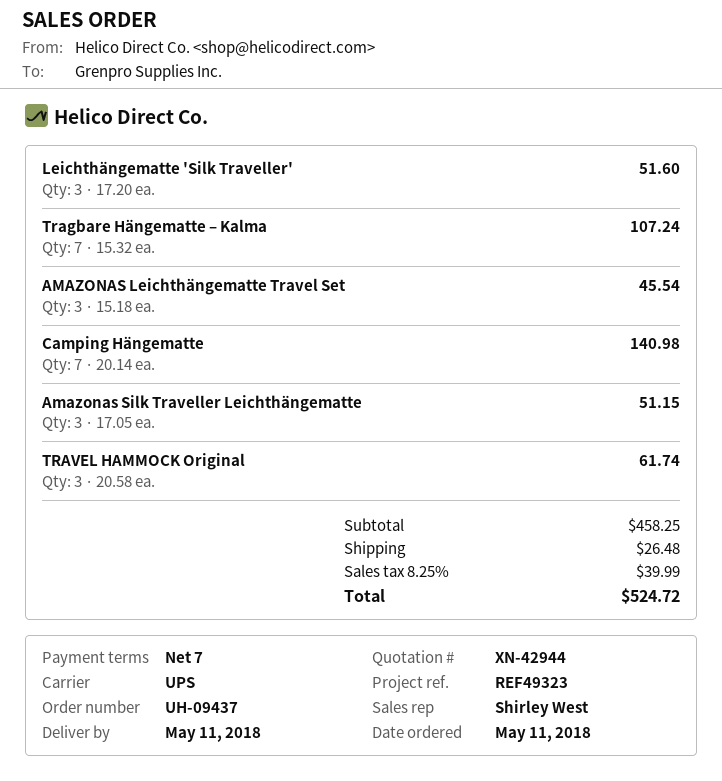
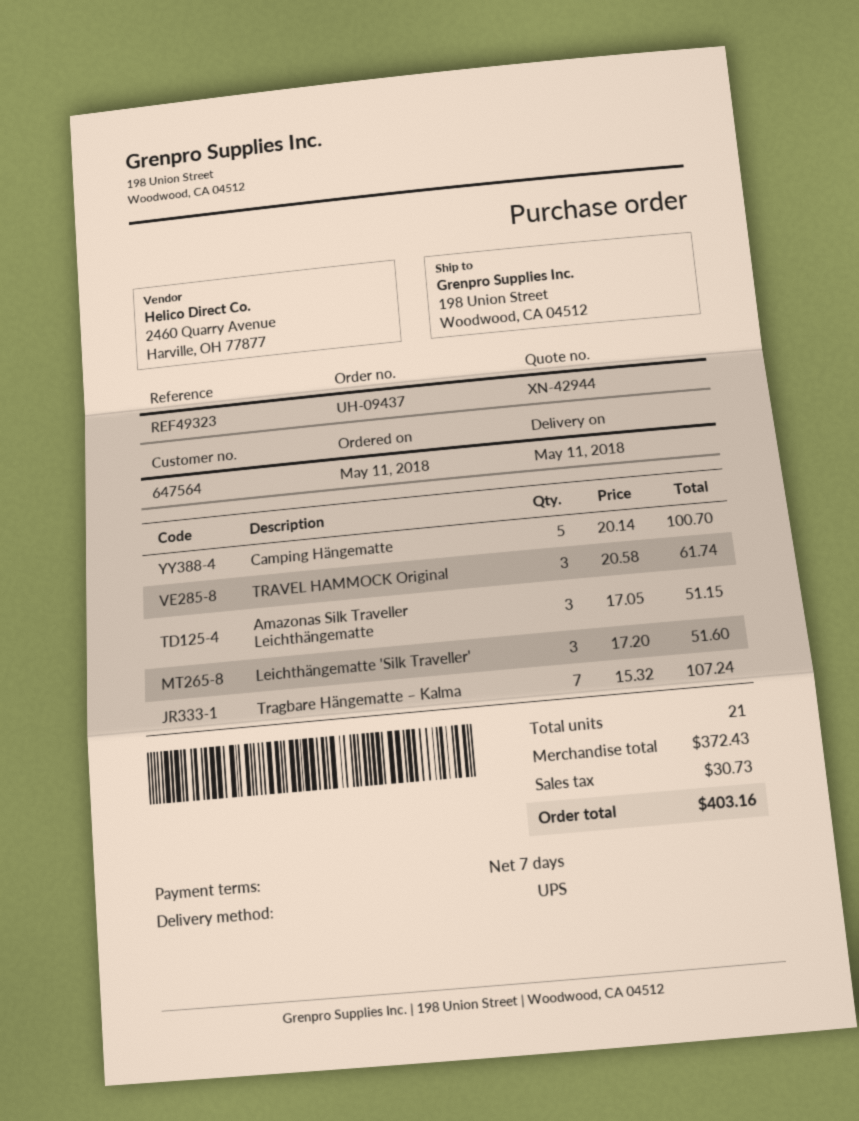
AMAZONAS Leichthängematte Travel Set: 3 x 15.18 = 45.54 -> none
Camping Hängematte: 7 x 20.14 = 140.98 -> 5 x 20.14 = 100.70
subtotal: 458.25 -> 372.43
shipping: 26.48 -> none
tax: 39.99 -> 30.73
total: 524.72 -> 403.16

